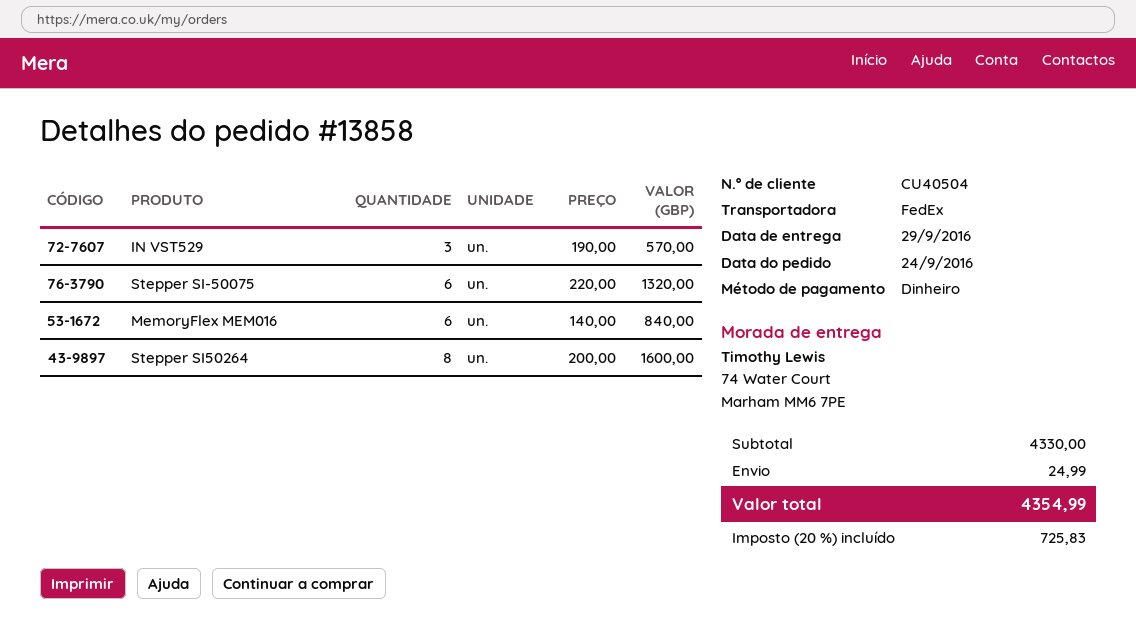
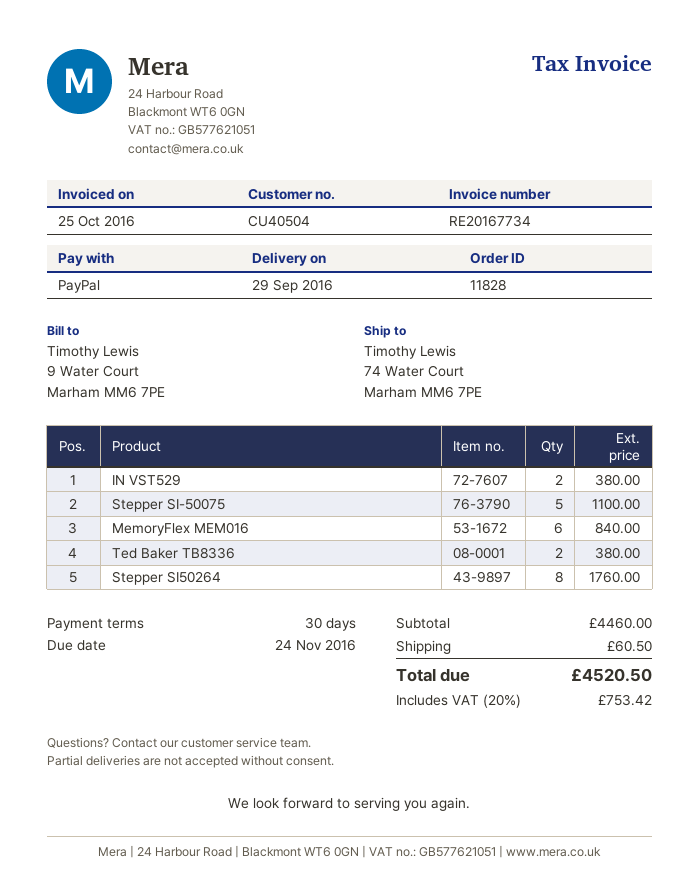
order number: 13858 -> 11828
payment method: cash -> PayPal
IN VST529: 3 for 570.00 -> 2 for 380.00
Stepper SI-50075: 6 for 1320.00 -> 5 for 1100.00
Stepper SI50264: 8 for 1600.00 -> 8 for 1760.00
Ted Baker TB8336: none -> 2 for 380.00
subtotal: 4330.00 -> 4460.00
shipping: 24.99 -> 60.50
tax: 20% = 725.83 -> 20% = 753.42
total: 4354.99 -> 4520.50

